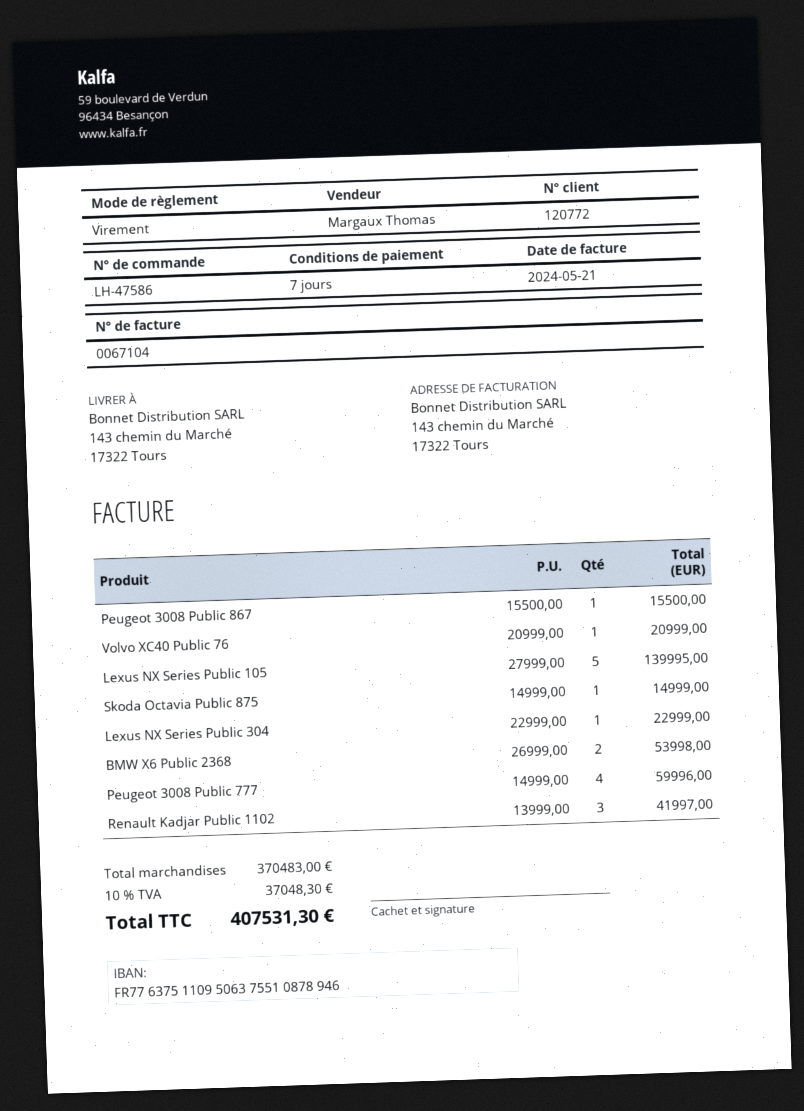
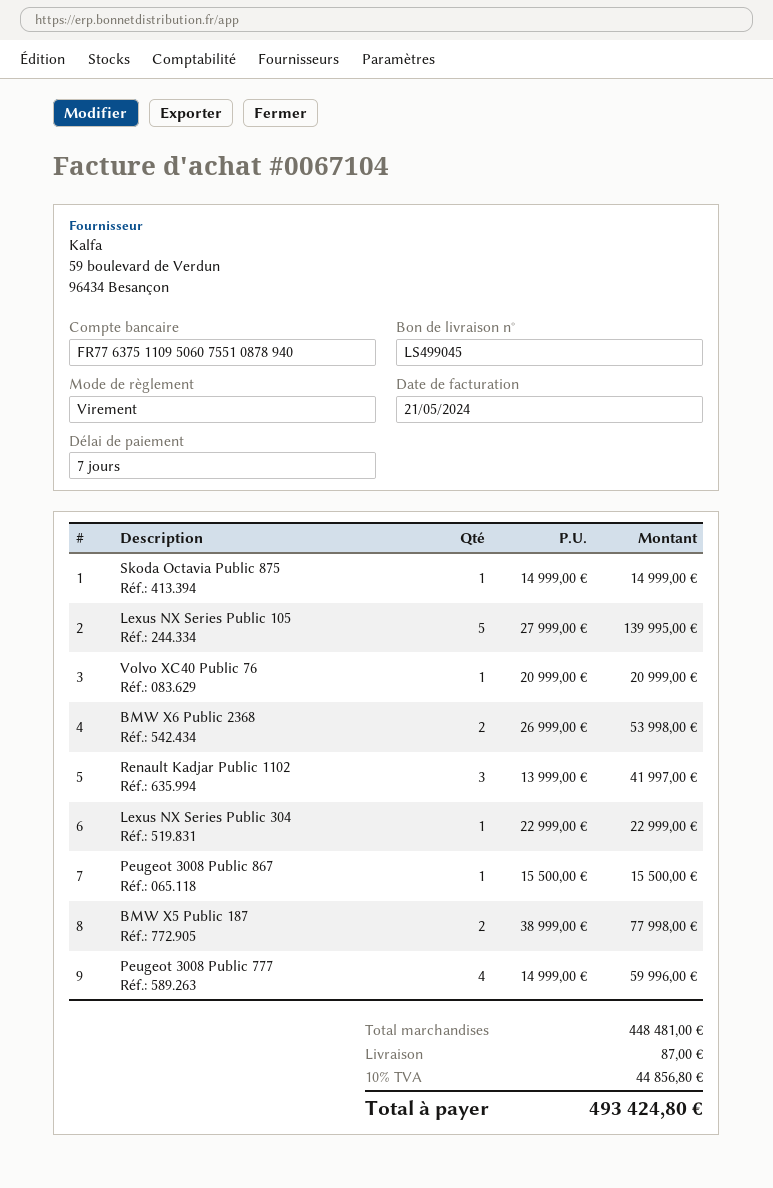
bank account: FR7763751109506375510878946 -> FR7763751109506075510878940
BMW X5 Public 187: none -> 2 x 38999.00 = 77998.00
subtotal: 370483.00 -> 448481.00
shipping: none -> 87.00
tax: 10% = 37048.30 -> 10% = 44856.80
total: 407531.30 -> 493424.80

